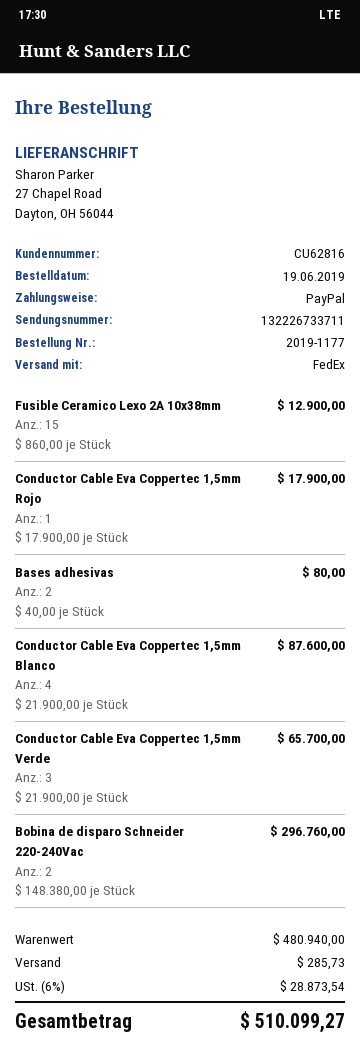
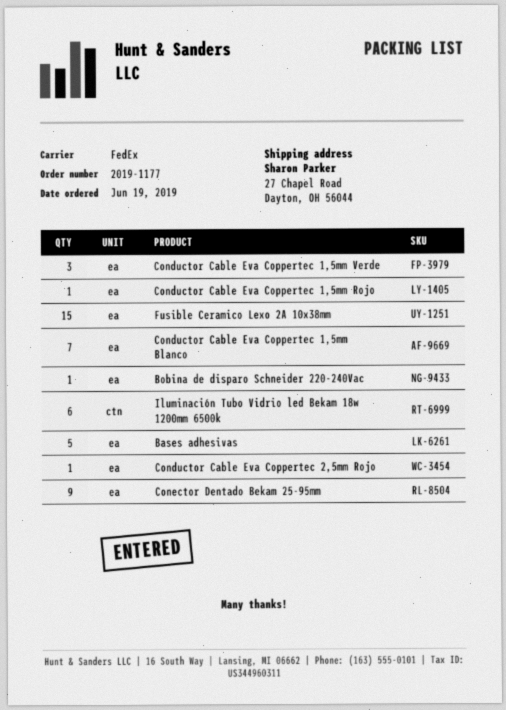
Bases adhesivas: 2 -> 5
Conductor Cable Eva Coppertec 1,5mm Blanco: 4 -> 7
Bobina de disparo Schneider 220-240Vac: 2 -> 1
Iluminación Tubo Vidrio led Bekam 18w 1200mm 6500k: none -> 6
Conductor Cable Eva Coppertec 2,5mm Rojo: none -> 1
Conector Dentado Bekam 25-95mm: none -> 9

